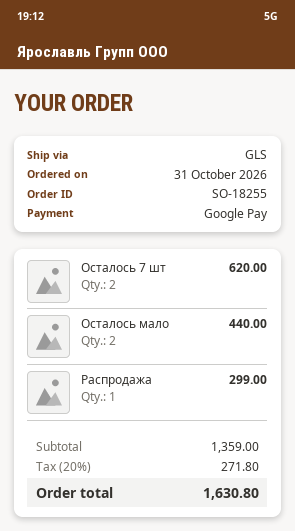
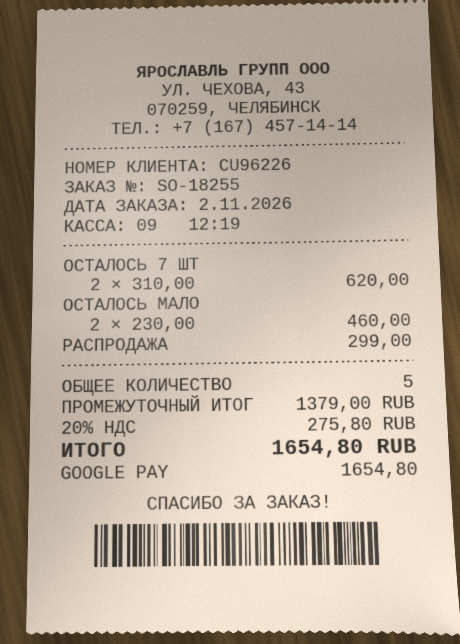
order date: 2026-10-31 -> 2026-11-02
Осталось мало: 2 for 440.00 -> 2 for 460.00
subtotal: 1359.00 -> 1379.00
tax: 20% = 271.80 -> 20% = 275.80
total: 1630.80 -> 1654.80

